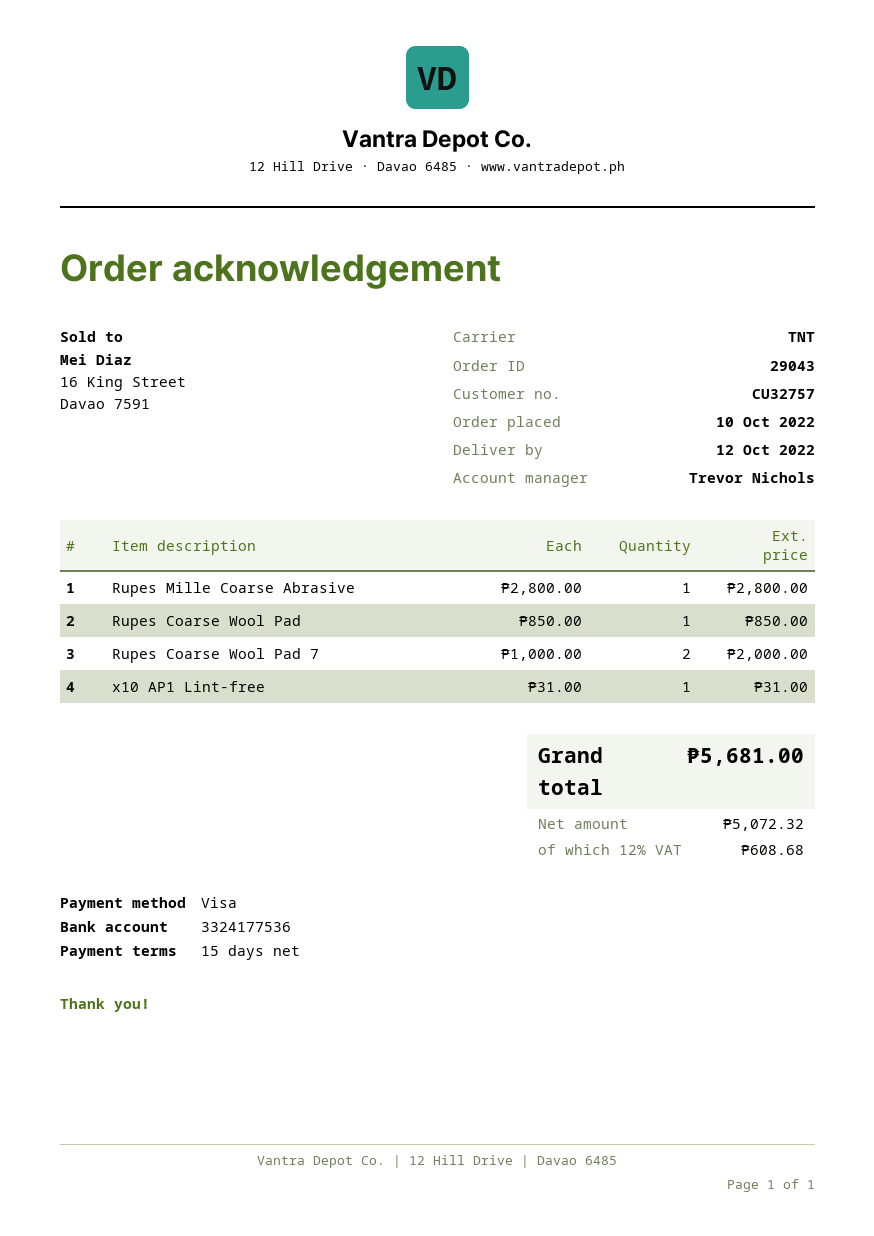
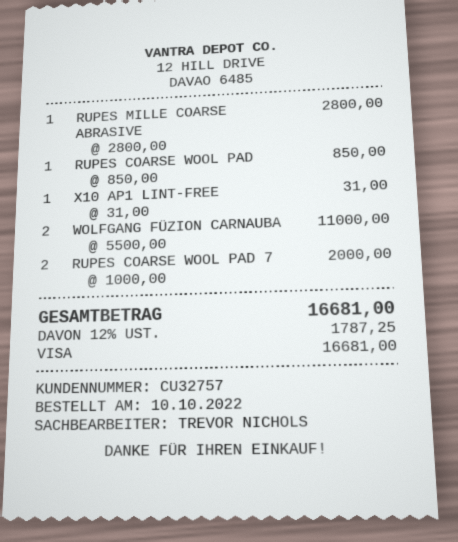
WOLFGANG FÜZION CARNAUBA: none -> 2 x 5500.00 = 11000.00
tax: 12% = 608.68 -> 12% = 1787.25
total: 5681.00 -> 16681.00

